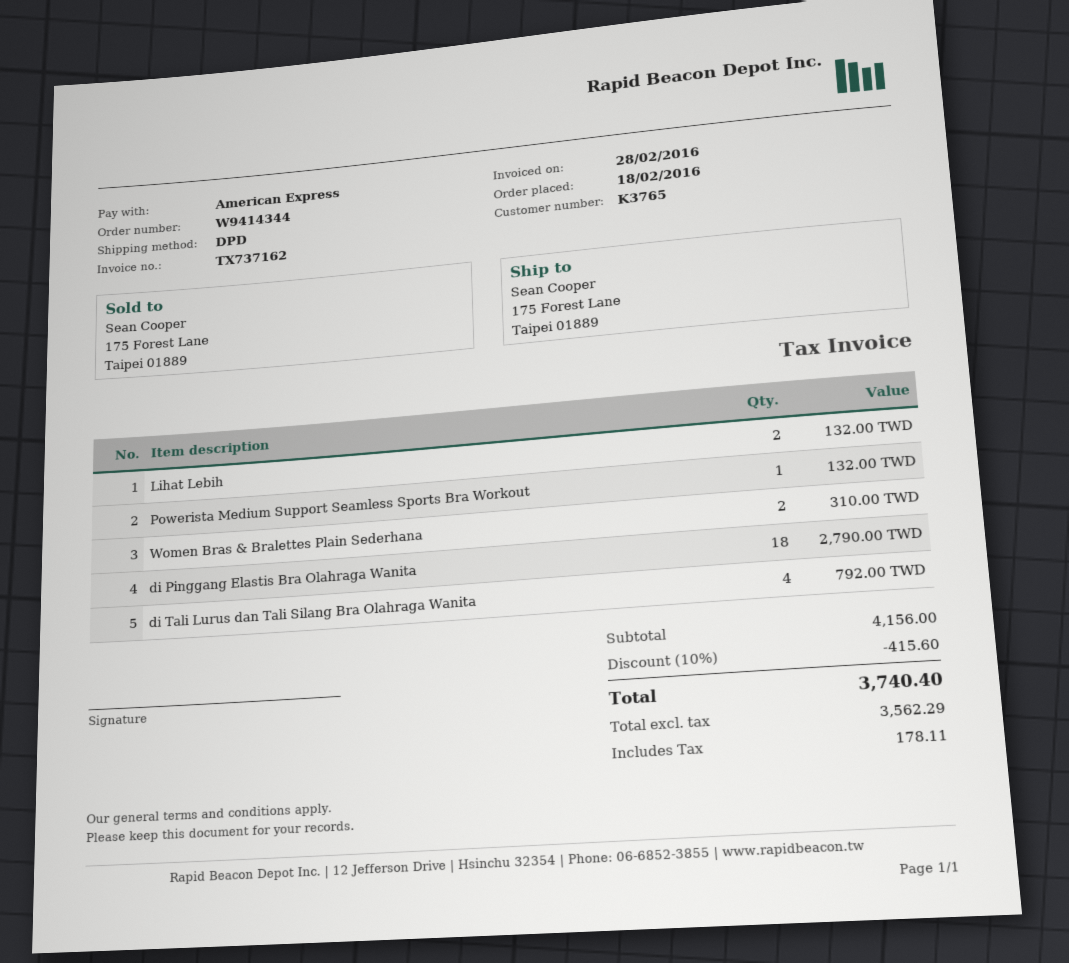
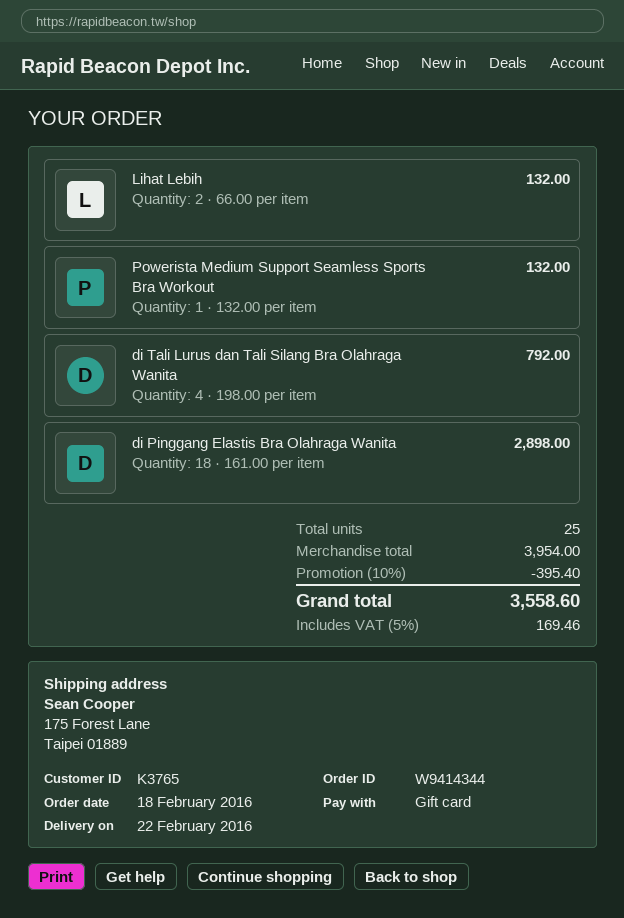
payment method: American Express -> gift card
Women Bras & Bralettes Plain Sederhana: 2 for 310.00 -> none
di Pinggang Elastis Bra Olahraga Wanita: 18 for 2790.00 -> 18 for 2898.00
subtotal: 4156.00 -> 3954.00
discount: 10% = 415.60 -> 10% = 395.40
tax: 178.11 -> 169.46
total: 3740.40 -> 3558.60

